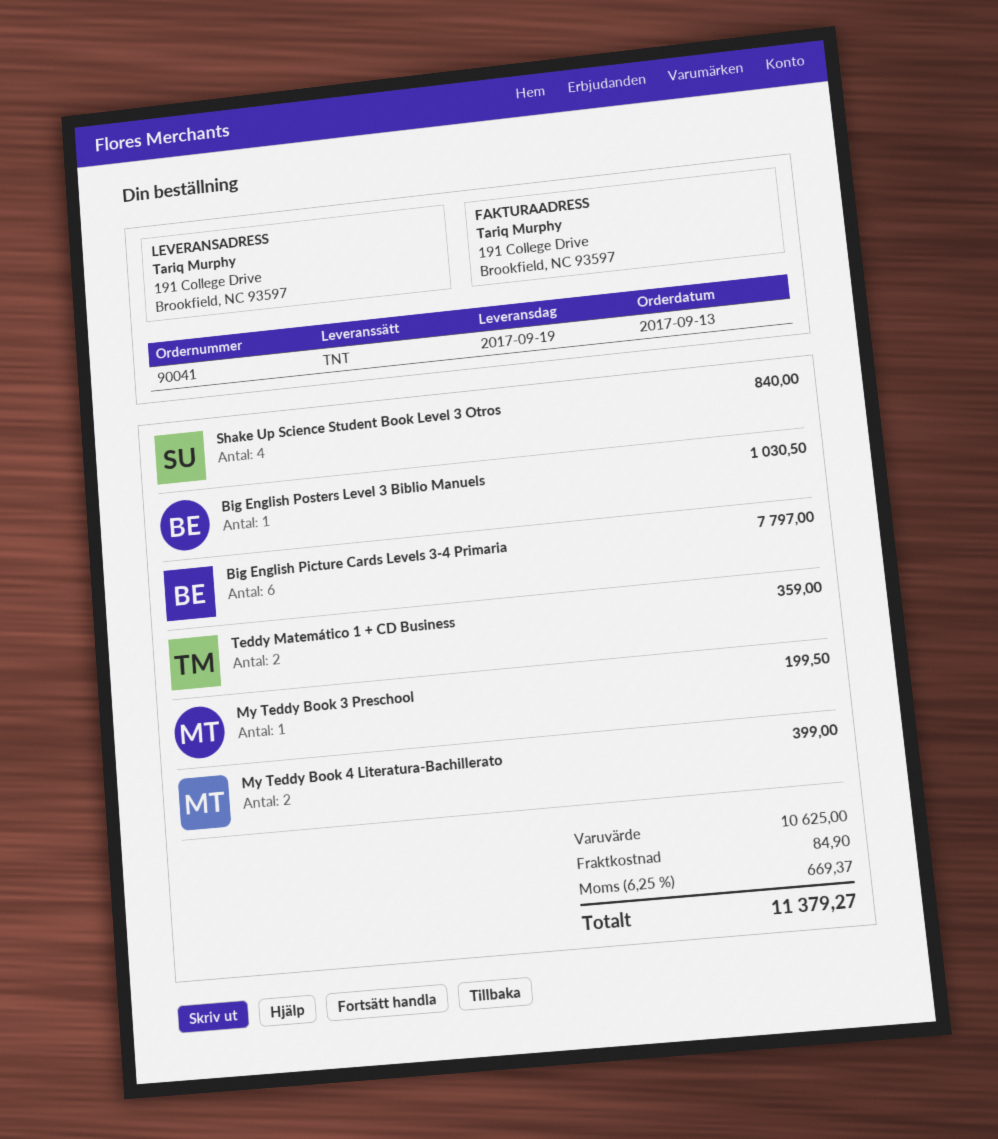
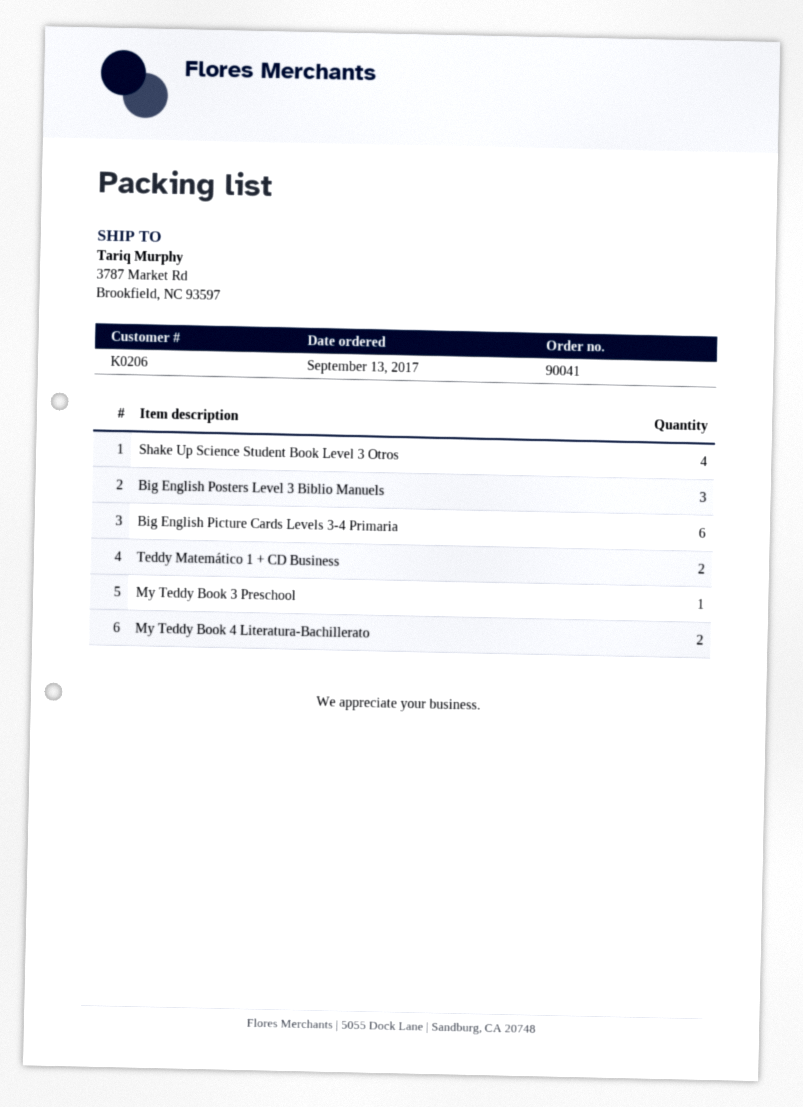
ship to: 191 College Drive, Brookfield, NC 93597 -> 3787 Market Rd, Brookfield, NC 93597
Big English Posters Level 3 Biblio Manuels: 1 -> 3

